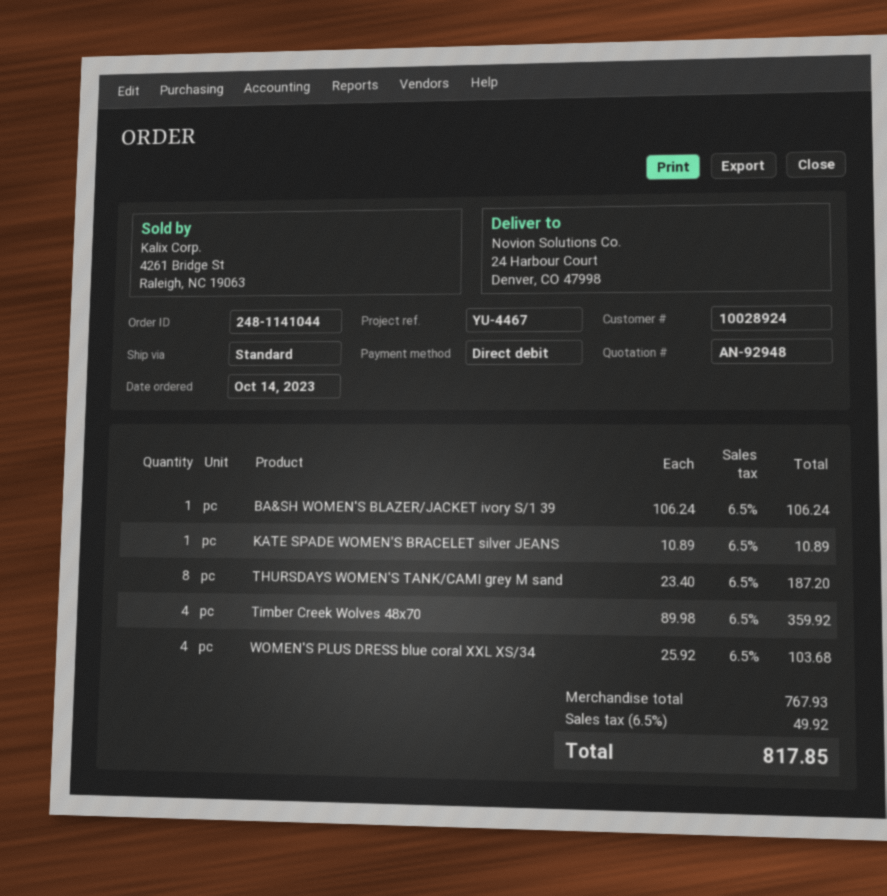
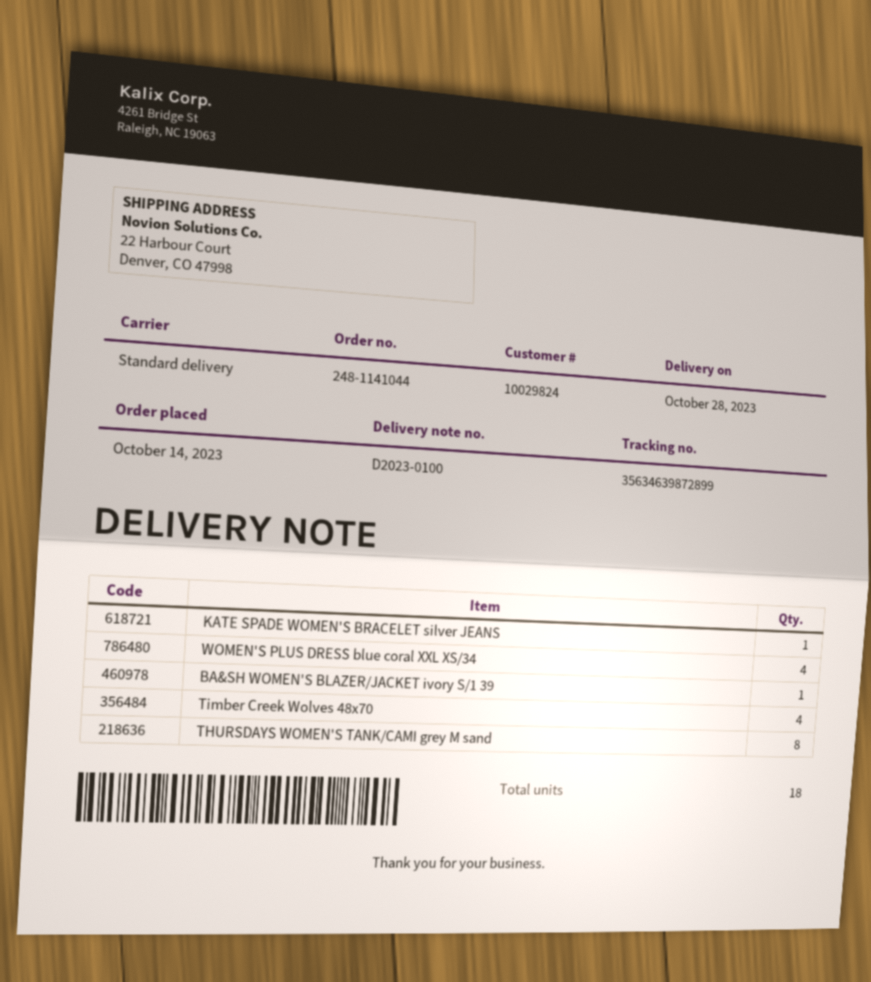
customer number: 10028924 -> 10029824
ship to: 24 Harbour Court, Denver, CO 47998 -> 22 Harbour Court, Denver, CO 47998

